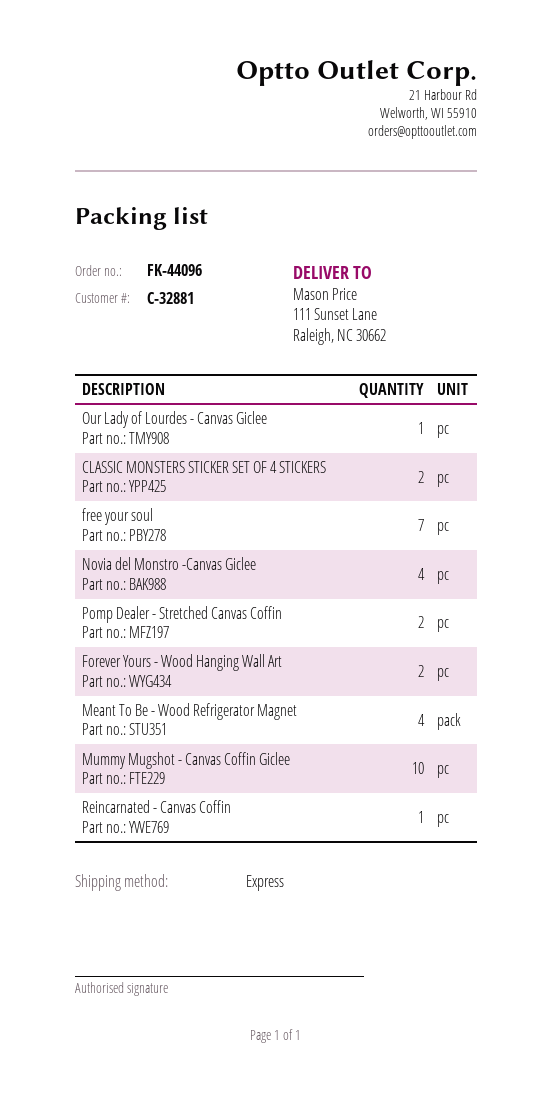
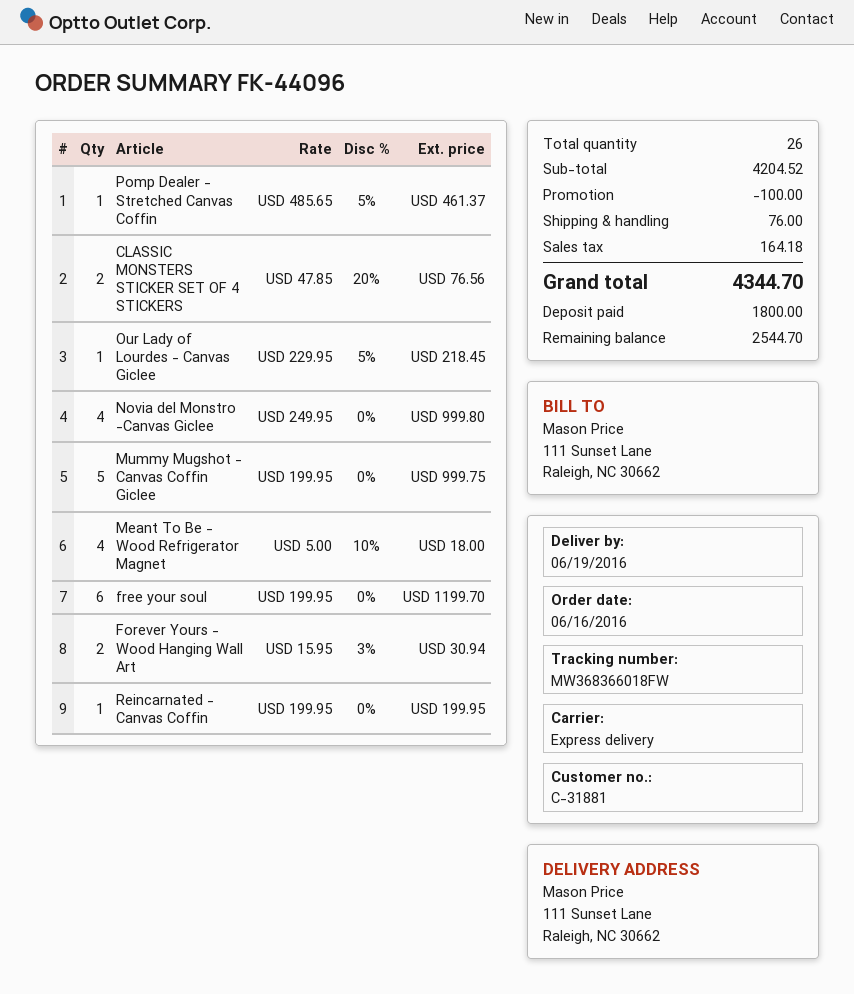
customer number: C-32881 -> C-31881
free your soul: 7 -> 6
Pomp Dealer - Stretched Canvas Coffin: 2 -> 1
Mummy Mugshot - Canvas Coffin Giclee: 10 -> 5

